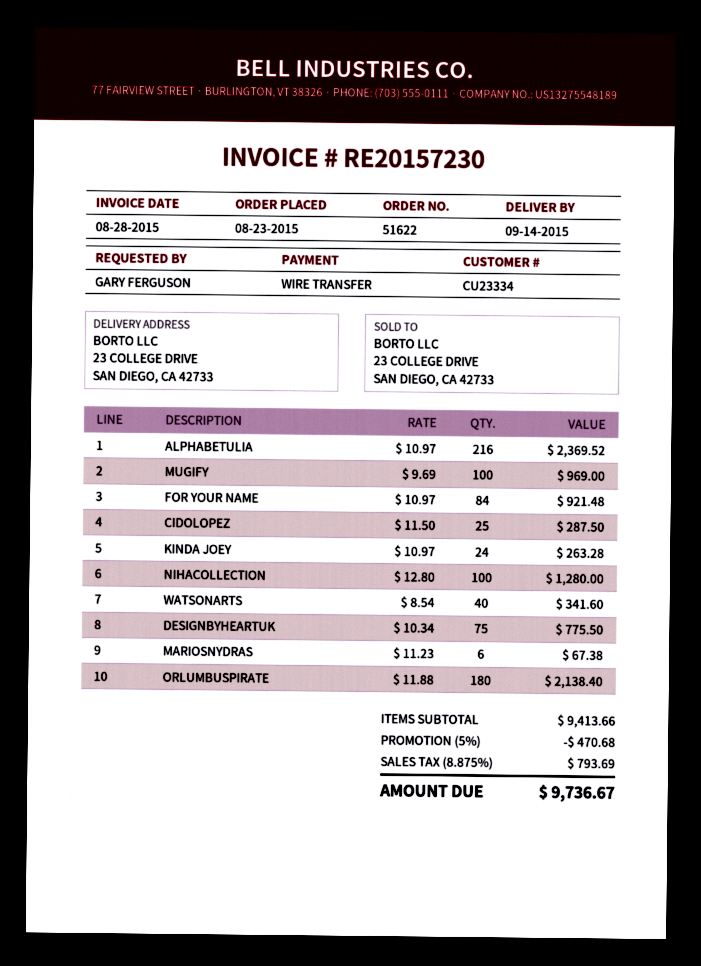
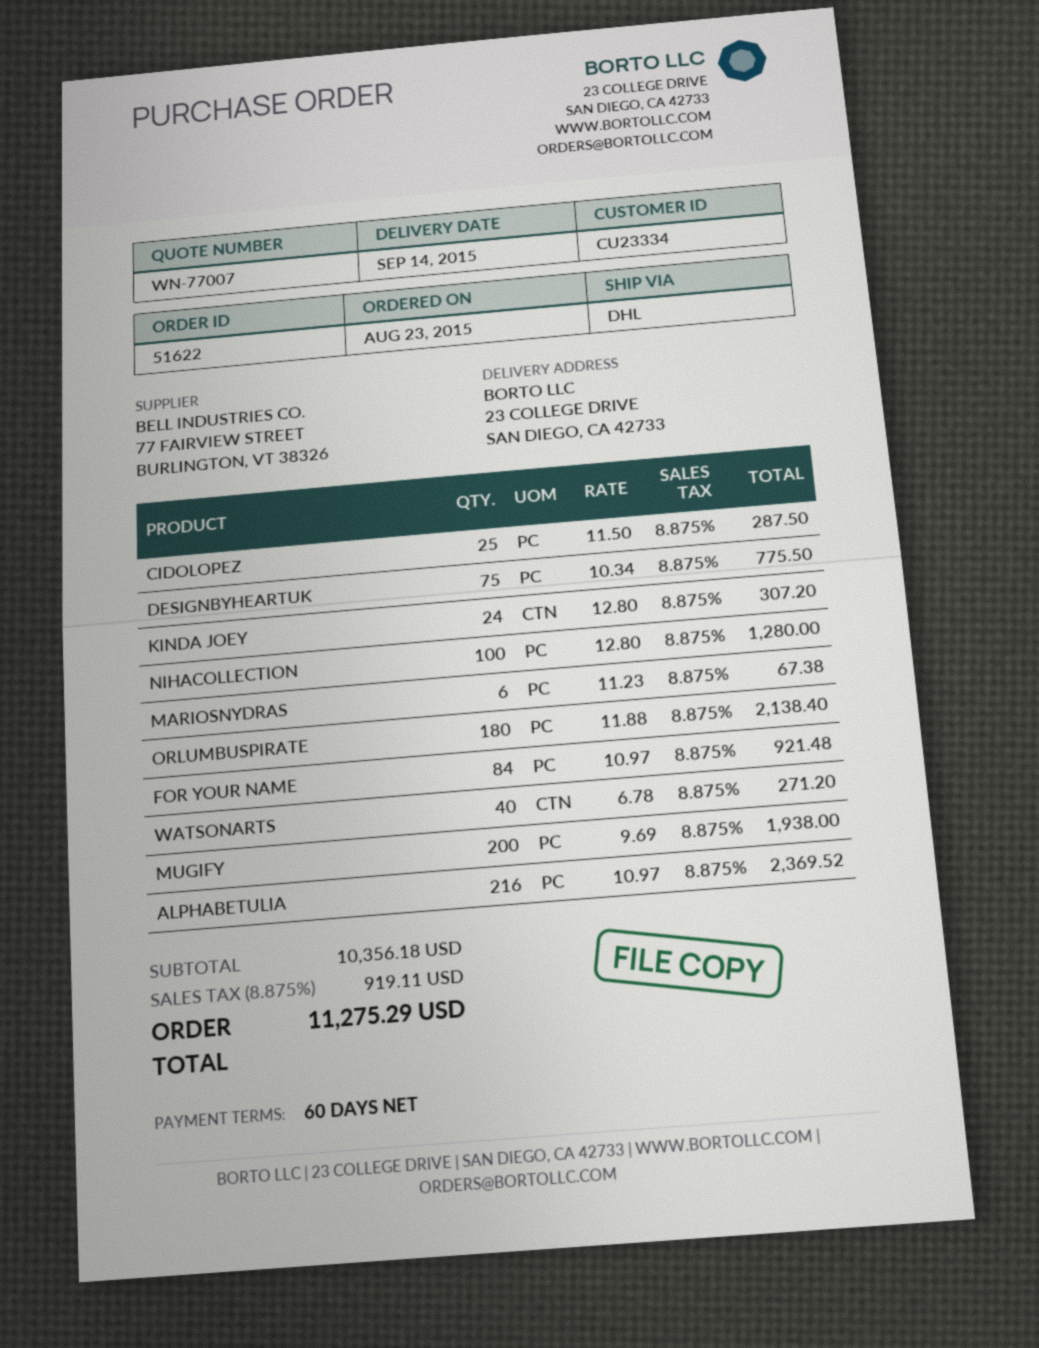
MUGIFY: 100 x 9.69 = 969.00 -> 200 x 9.69 = 1938.00
KINDA JOEY: 24 x 10.97 = 263.28 -> 24 x 12.80 = 307.20
WATSONARTS: 40 x 8.54 = 341.60 -> 40 x 6.78 = 271.20
subtotal: 9413.66 -> 10356.18
discount: 5% = 470.68 -> none
tax: 8.875% = 793.69 -> 8.875% = 919.11
total: 9736.67 -> 11275.29

